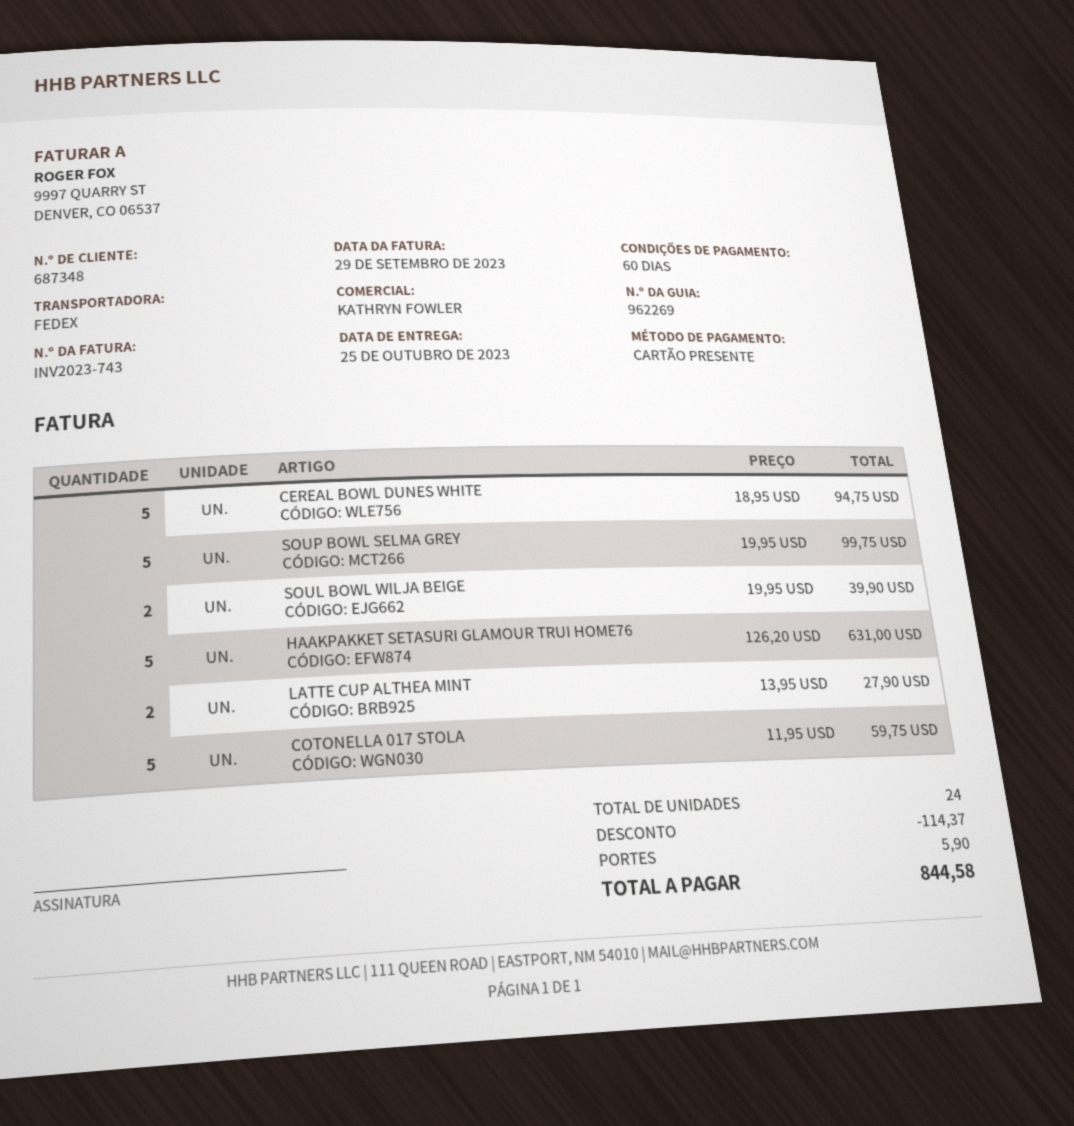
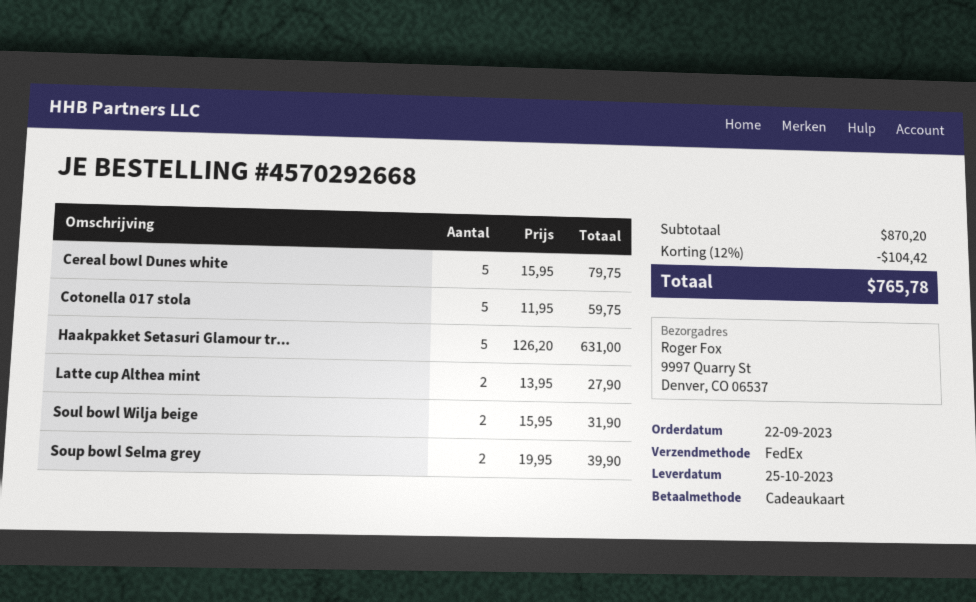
CEREAL BOWL DUNES WHITE: 5 x 18.95 = 94.75 -> 5 x 15.95 = 79.75
SOUP BOWL SELMA GREY: 5 x 19.95 = 99.75 -> 2 x 19.95 = 39.90
SOUL BOWL WILJA BEIGE: 2 x 19.95 = 39.90 -> 2 x 15.95 = 31.90
discount: 114.37 -> 104.42
shipping: 5.90 -> none
total: 844.58 -> 765.78

